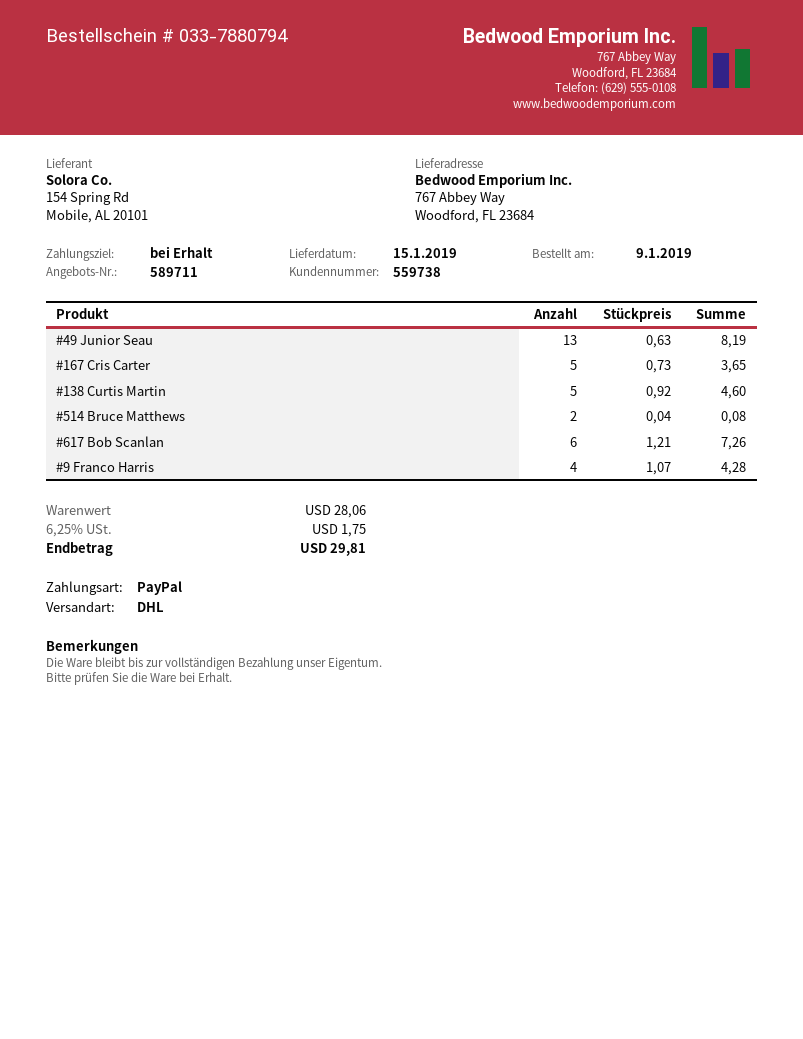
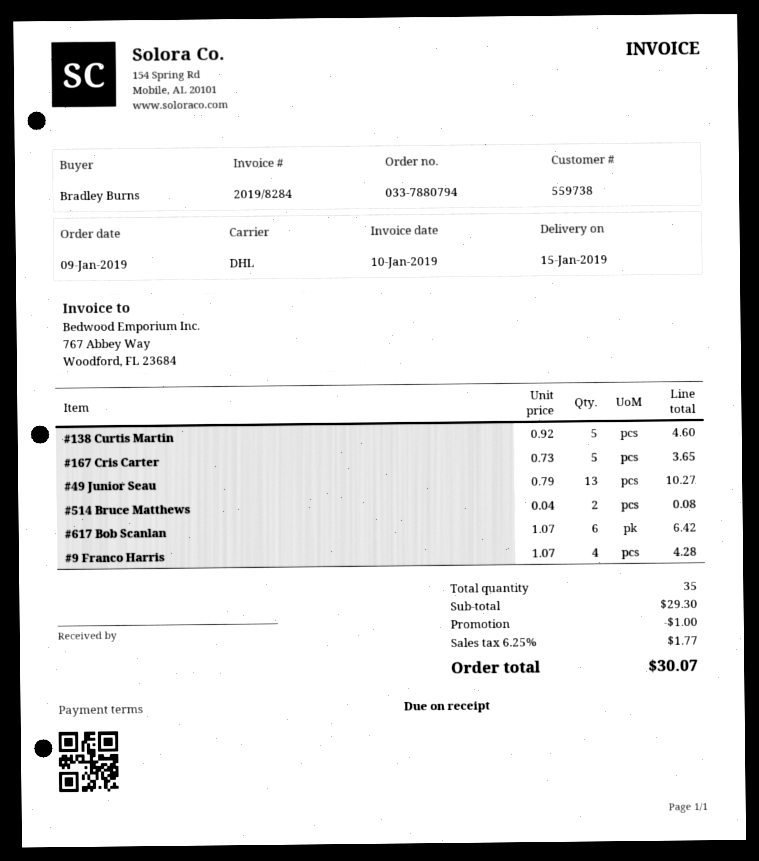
#49 Junior Seau: 13 x 0.63 = 8.19 -> 13 x 0.79 = 10.27
#617 Bob Scanlan: 6 x 1.21 = 7.26 -> 6 x 1.07 = 6.42
subtotal: 28.06 -> 29.30
discount: none -> 1.00
tax: 6.25% = 1.75 -> 6.25% = 1.77
total: 29.81 -> 30.07

